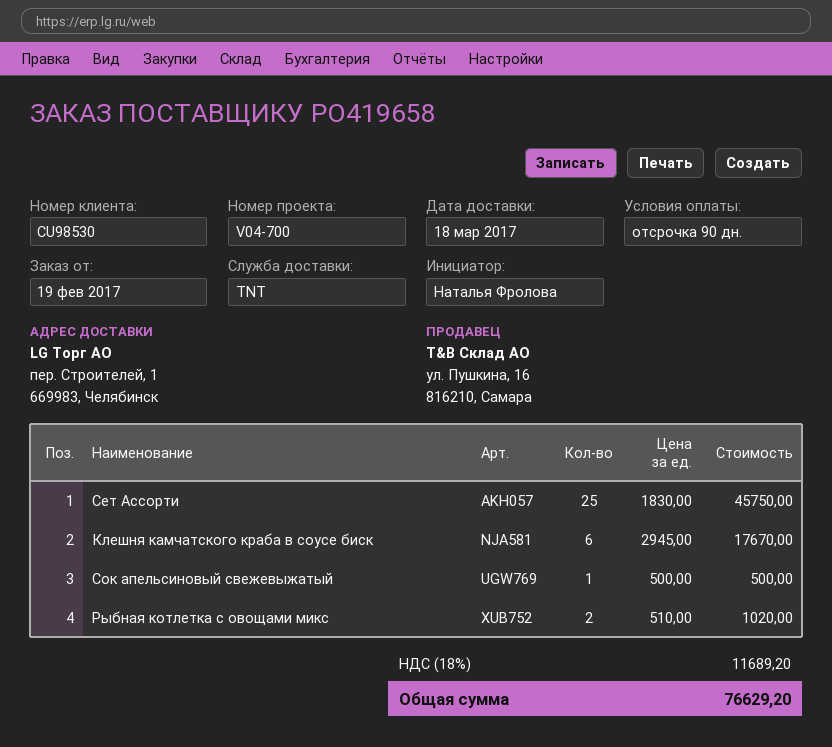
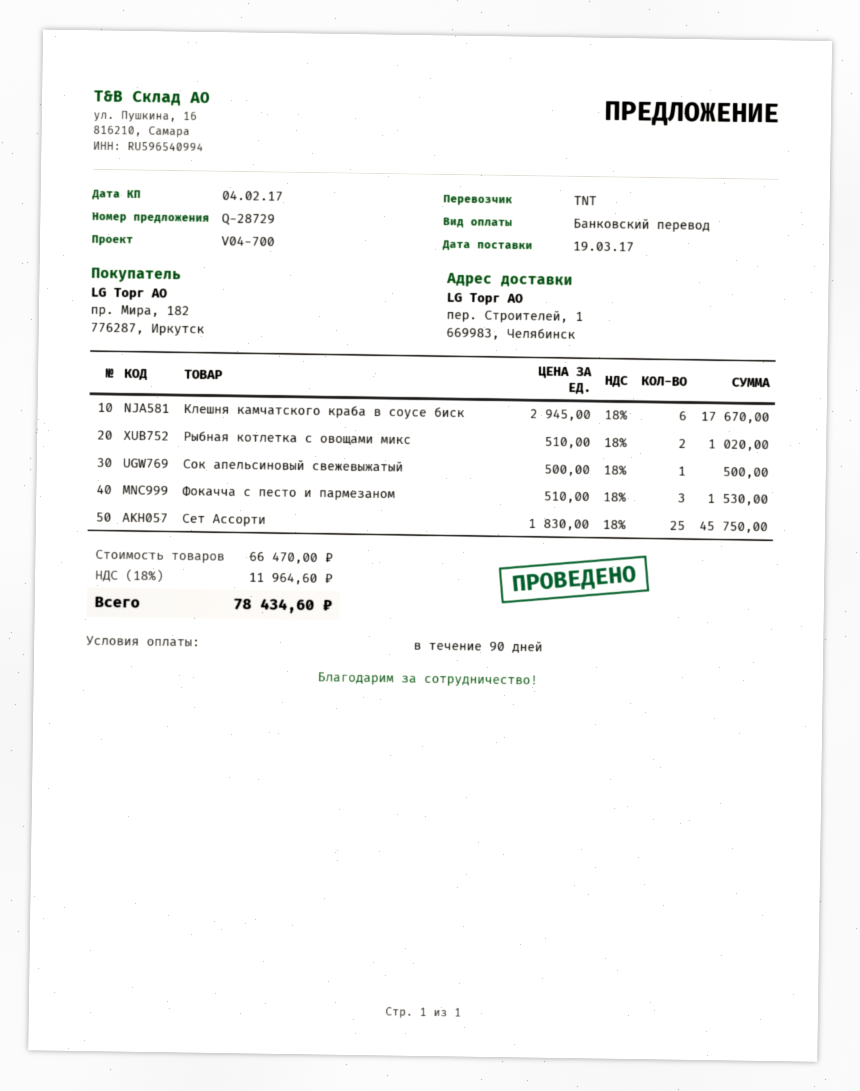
delivery date: 2017-03-18 -> 2017-03-19
Фокачча с песто и пармезаном: none -> 3 x 510.00 = 1530.00
tax: 18% = 11689.20 -> 18% = 11964.60
total: 76629.20 -> 78434.60

